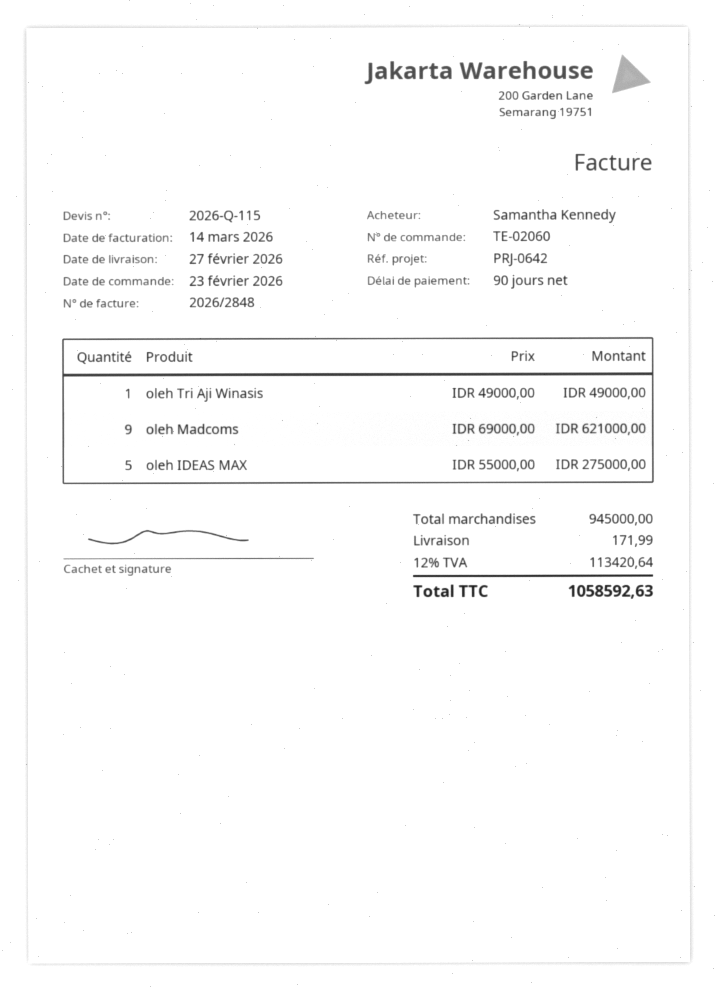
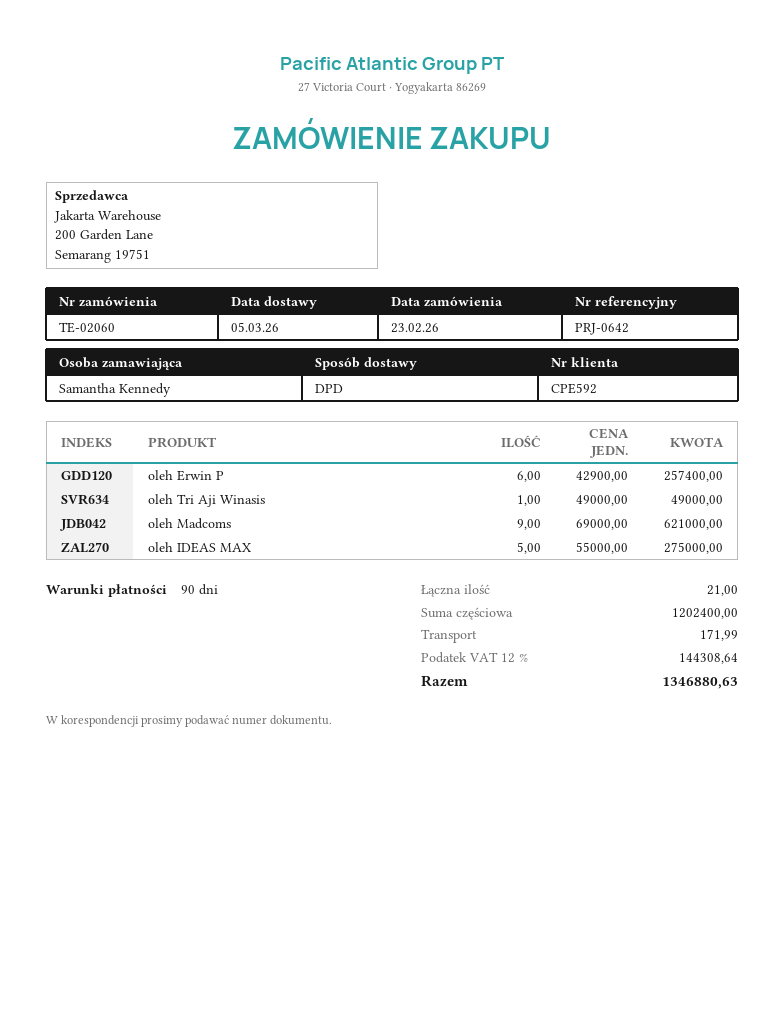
delivery date: 2026-02-27 -> 2026-03-05
oleh Erwin P: none -> 6 x 42900.00 = 257400.00
subtotal: 945000.00 -> 1202400.00
tax: 12% = 113420.64 -> 12% = 144308.64
total: 1058592.63 -> 1346880.63

